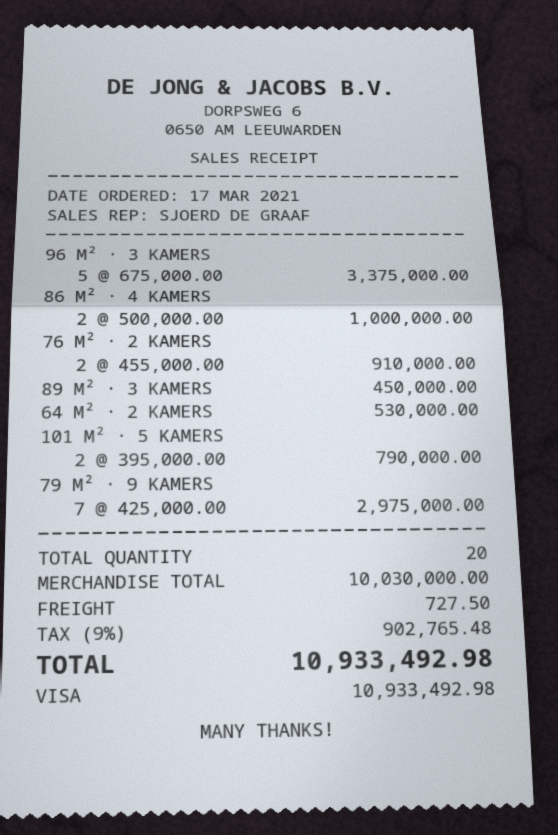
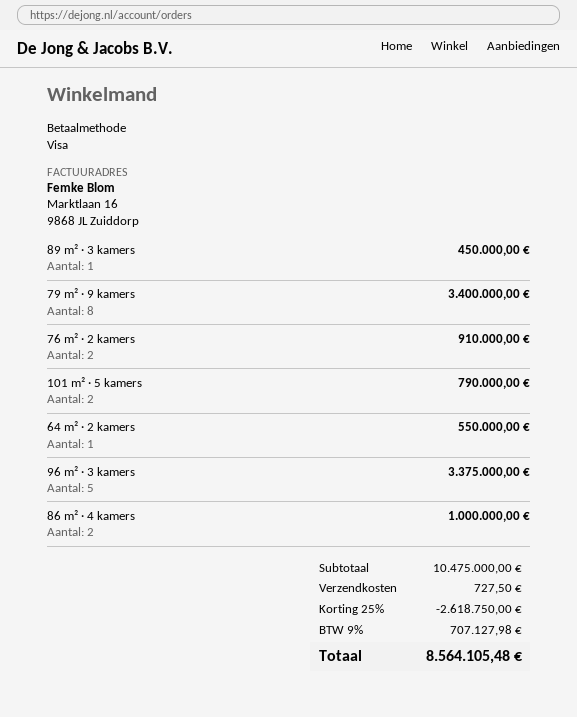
64 M² · 2 KAMERS: 1 for 530000.00 -> 1 for 550000.00
79 M² · 9 KAMERS: 7 for 2975000.00 -> 8 for 3400000.00
subtotal: 10030000.00 -> 10475000.00
discount: none -> 25% = 2618750.00
tax: 9% = 902765.48 -> 9% = 707127.98
total: 10933492.98 -> 8564105.48

